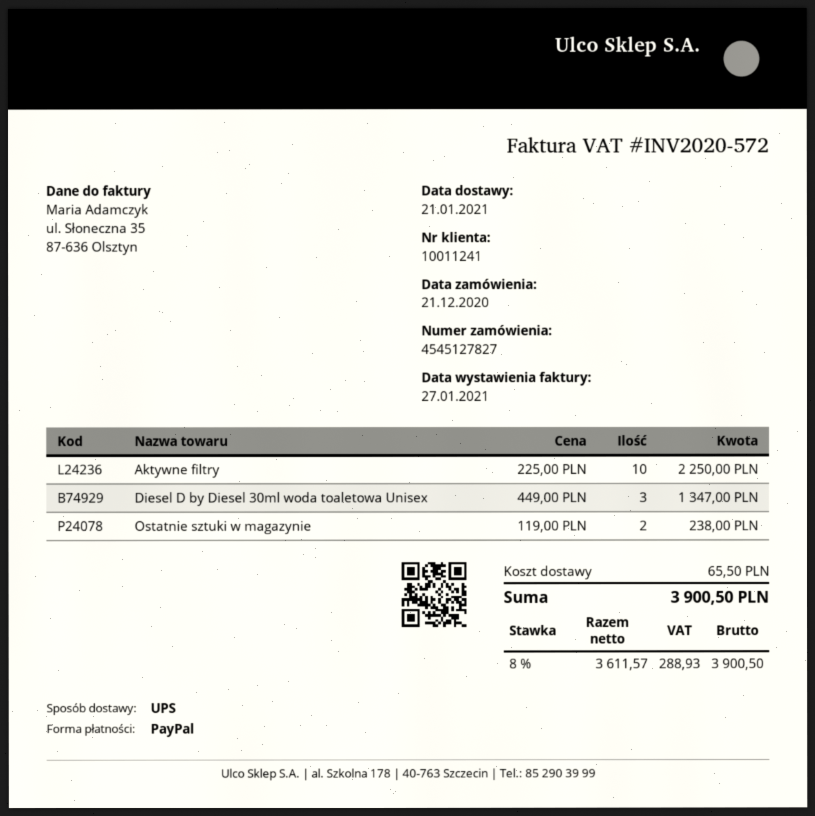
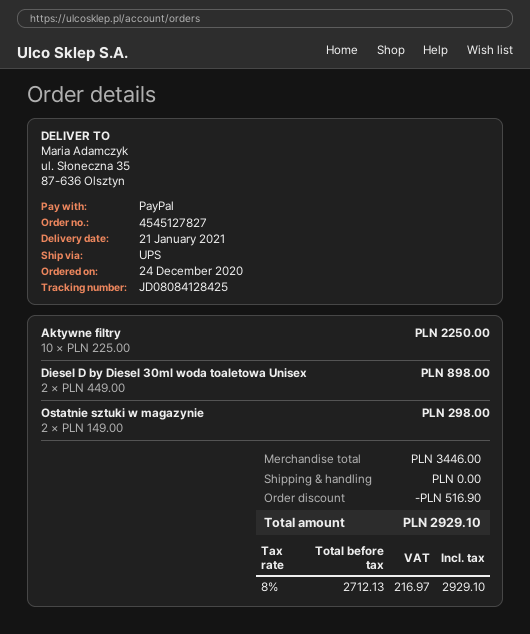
order date: 2020-12-21 -> 2020-12-24
Diesel D by Diesel 30ml woda toaletowa Unisex: 3 x 449.00 = 1347.00 -> 2 x 449.00 = 898.00
Ostatnie sztuki w magazynie: 2 x 119.00 = 238.00 -> 2 x 149.00 = 298.00
discount: none -> 516.90
shipping: 65.50 -> 0.00
net: 3611.57 -> 2712.13
tax: 8% = 288.93 -> 8% = 216.97
total: 3900.50 -> 2929.10

